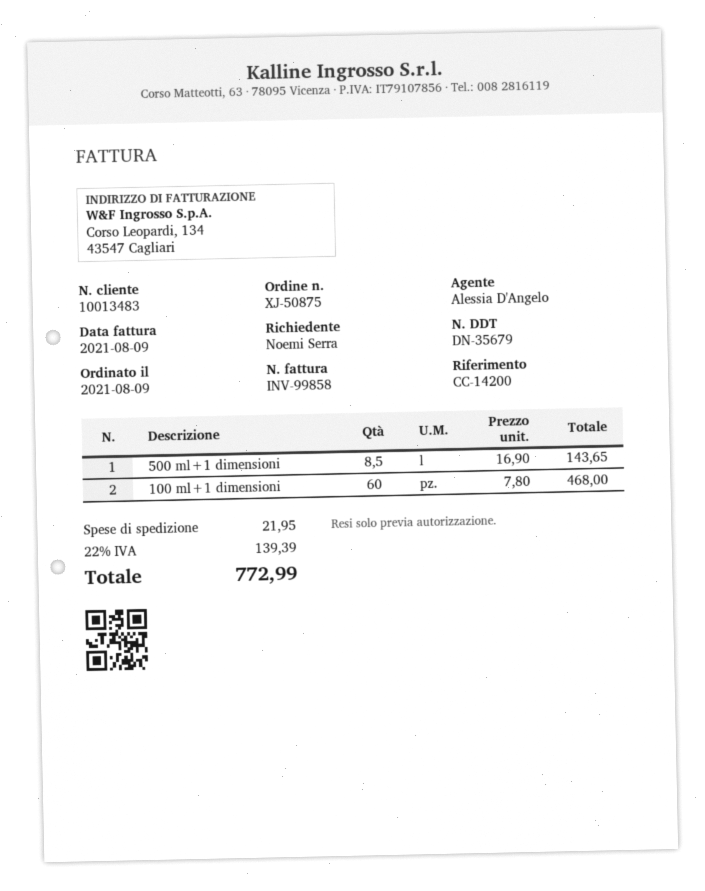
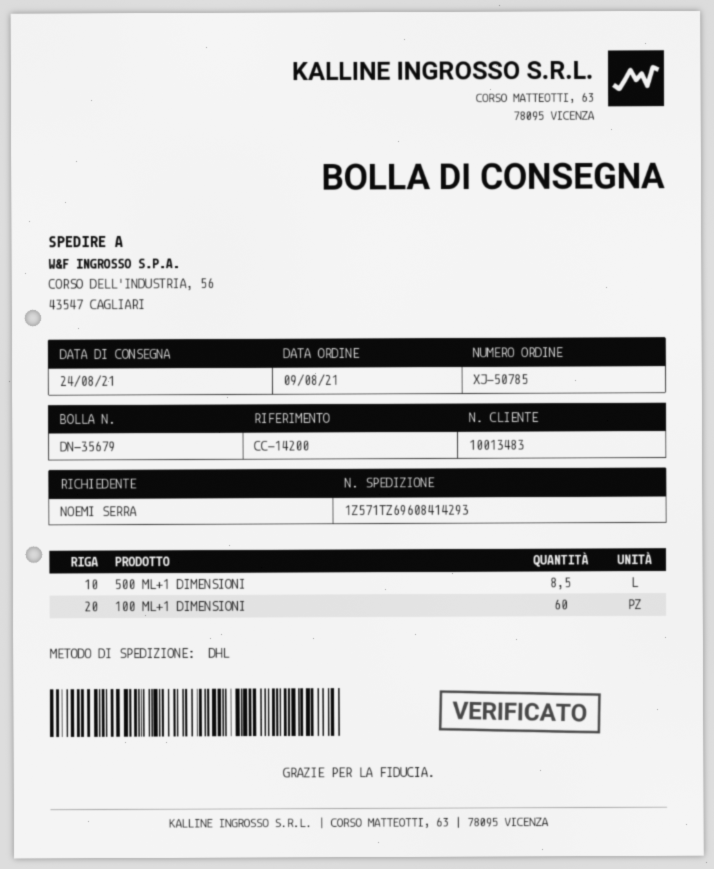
order number: XJ-50875 -> XJ-50785

